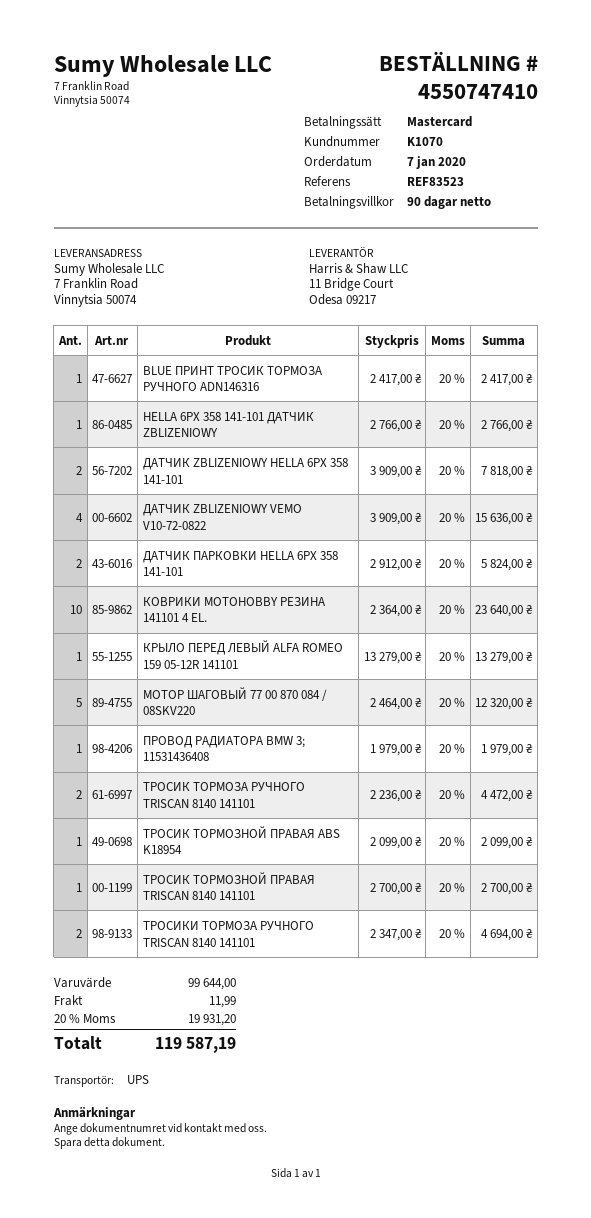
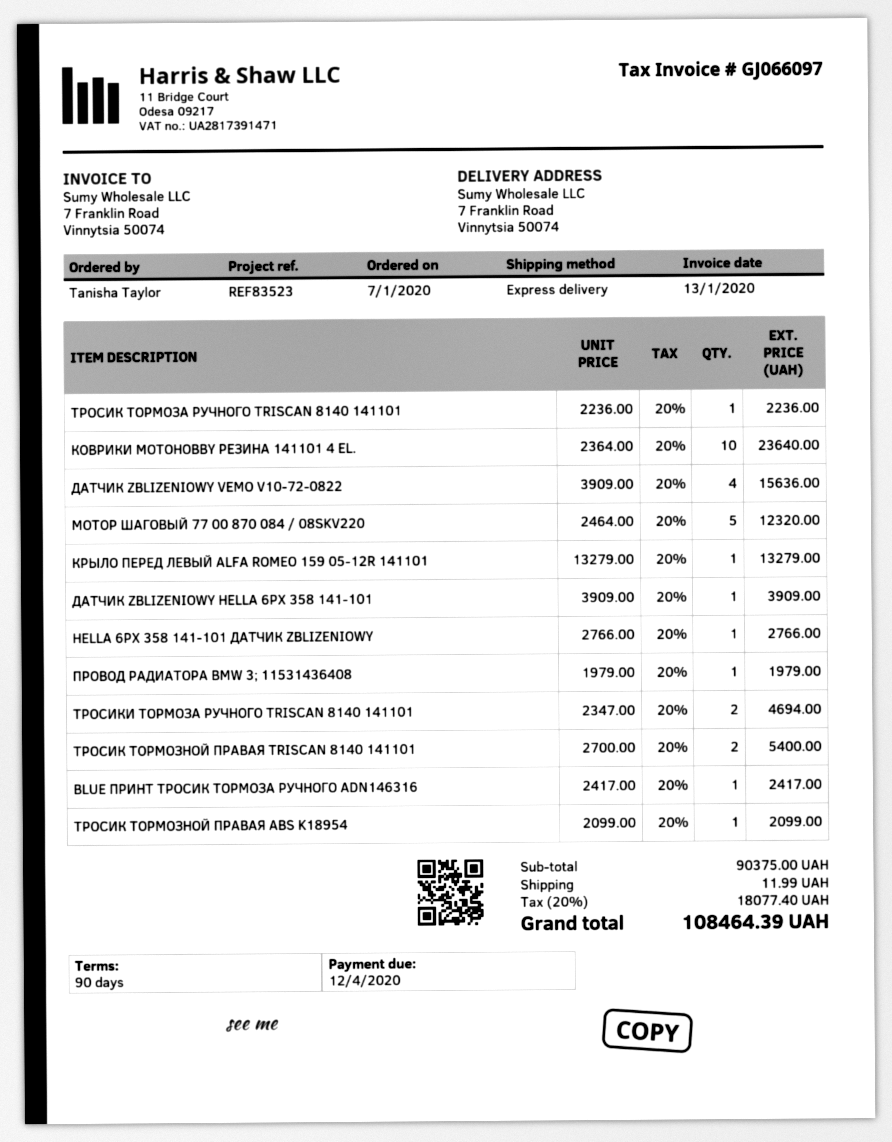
shipping method: UPS -> express
ДАТЧИК ZBLIZENIOWY HELLA 6PX 358 141-101: 2 x 3909.00 = 7818.00 -> 1 x 3909.00 = 3909.00
ДАТЧИК ПАРКОВКИ HELLA 6PX 358 141-101: 2 x 2912.00 = 5824.00 -> none
ТРОСИК ТОРМОЗА РУЧНОГО TRISCAN 8140 141101: 2 x 2236.00 = 4472.00 -> 1 x 2236.00 = 2236.00
ТРОСИК ТОРМОЗНОЙ ПРАВАЯ TRISCAN 8140 141101: 1 x 2700.00 = 2700.00 -> 2 x 2700.00 = 5400.00
subtotal: 99644.00 -> 90375.00
tax: 20% = 19931.20 -> 20% = 18077.40
total: 119587.19 -> 108464.39

